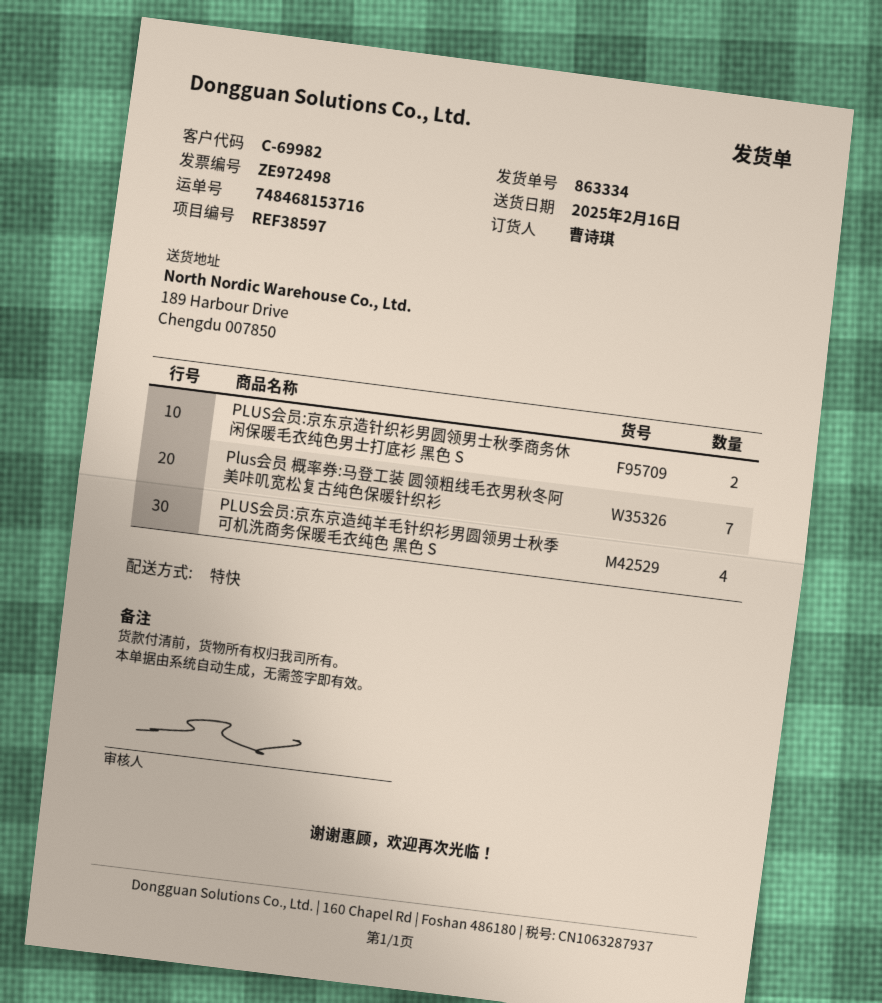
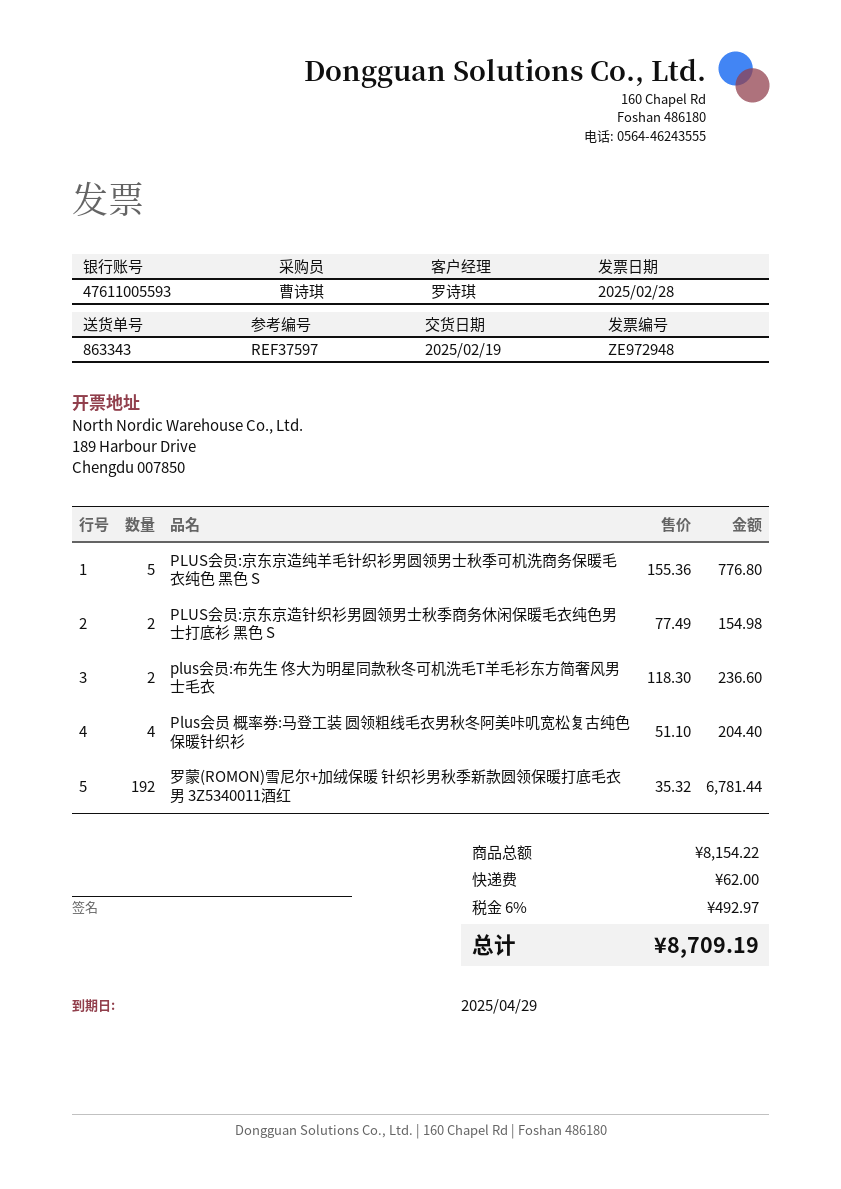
delivery note number: 863334 -> 863343
delivery date: 2025-02-16 -> 2025-02-19
invoice number: ZE972498 -> ZE972948
reference: REF38597 -> REF37597
Plus会员 概率券:马登工装 圆领粗线毛衣男秋冬阿美咔叽宽松复古纯色保暖针织衫: 7 -> 4
PLUS会员:京东京造纯羊毛针织衫男圆领男士秋季可机洗商务保暖毛衣纯色 黑色 S: 4 -> 5
plus会员:布先生 佟大为明星同款秋冬可机洗毛T羊毛衫东方简奢风男士毛衣: none -> 2
罗蒙(ROMON)雪尼尔+加绒保暖 针织衫男秋季新款圆领保暖打底毛衣男 3Z5340011酒红: none -> 192

